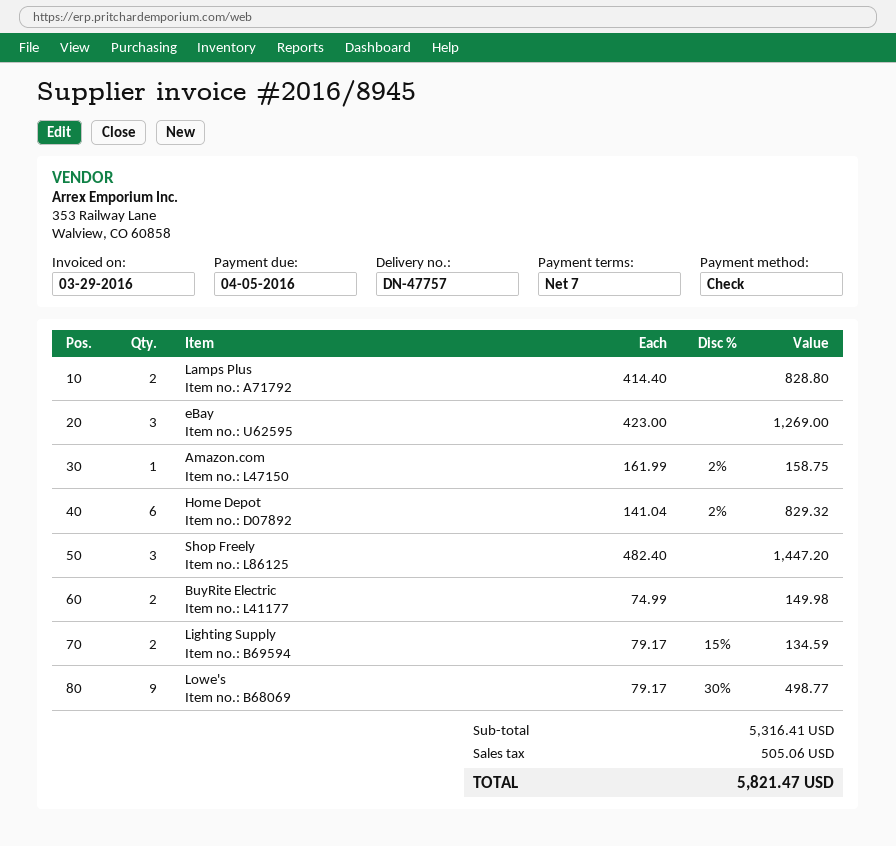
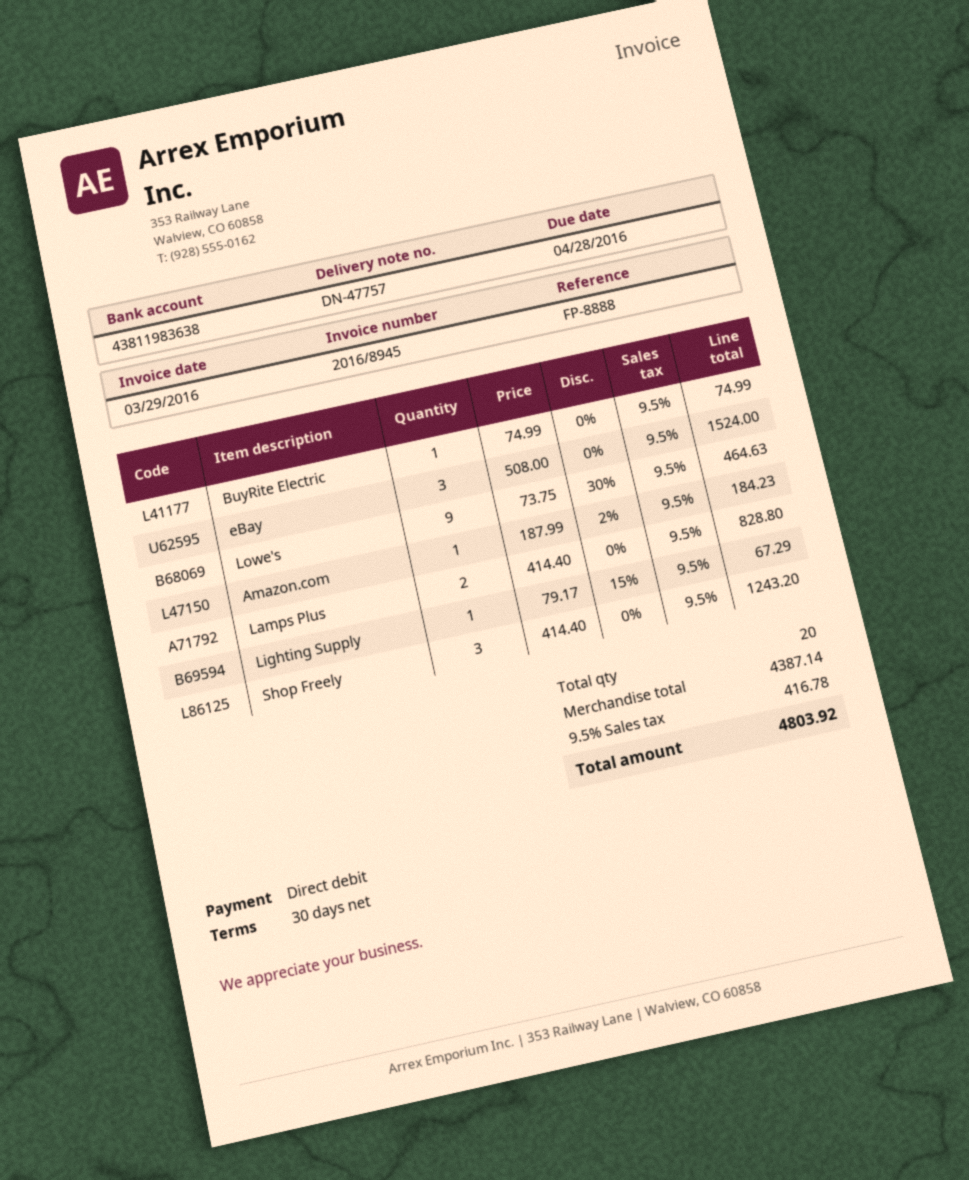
payment terms: 7 days -> 30 days
due date: 2016-04-05 -> 2016-04-28
payment method: cheque -> direct debit
eBay: 3 x 423.00 = 1269.00 -> 3 x 508.00 = 1524.00
Amazon.com: 1 x 161.99 - 2% = 158.75 -> 1 x 187.99 - 2% = 184.23
Home Depot: 6 x 141.04 - 2% = 829.32 -> none
Shop Freely: 3 x 482.40 = 1447.20 -> 3 x 414.40 = 1243.20
BuyRite Electric: 2 x 74.99 = 149.98 -> 1 x 74.99 = 74.99
Lighting Supply: 2 x 79.17 - 15% = 134.59 -> 1 x 79.17 - 15% = 67.29
Lowe's: 9 x 79.17 - 30% = 498.77 -> 9 x 73.75 - 30% = 464.63
subtotal: 5316.41 -> 4387.14
tax: 505.06 -> 416.78
total: 5821.47 -> 4803.92

